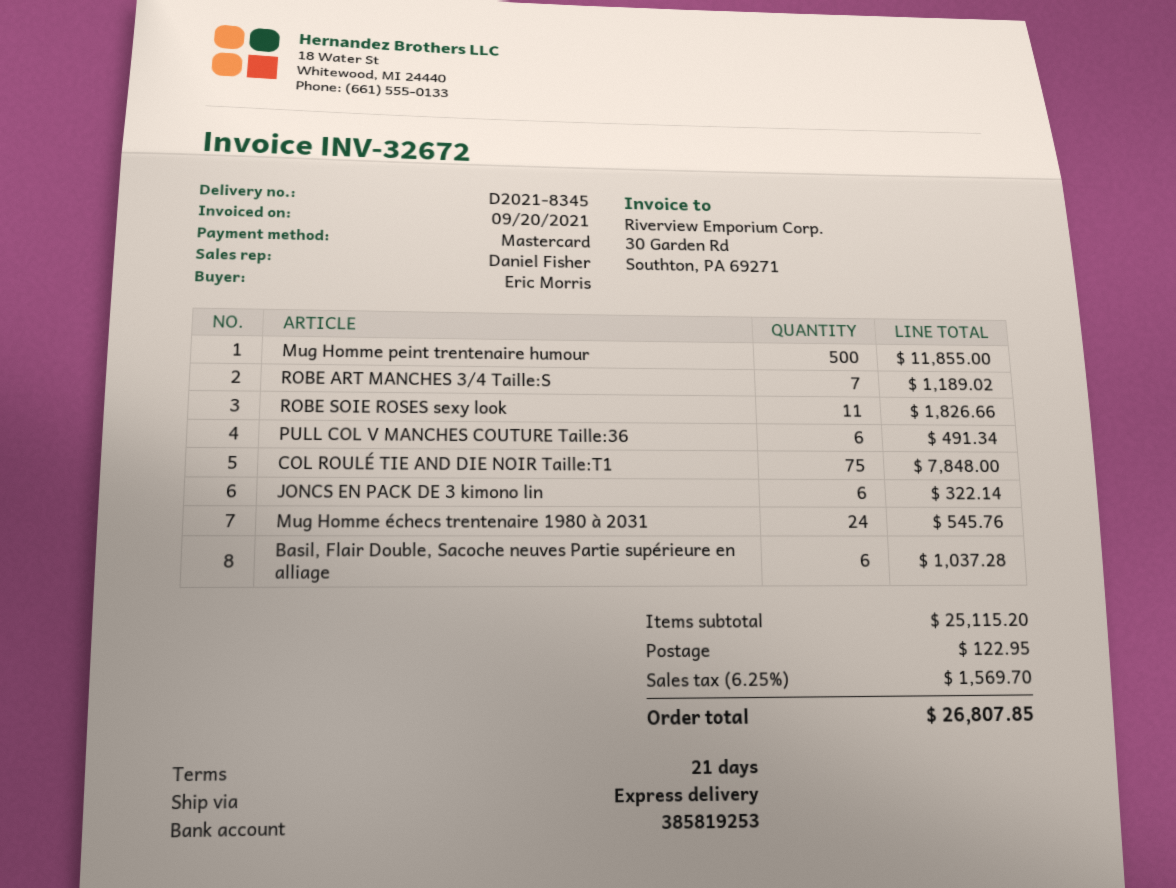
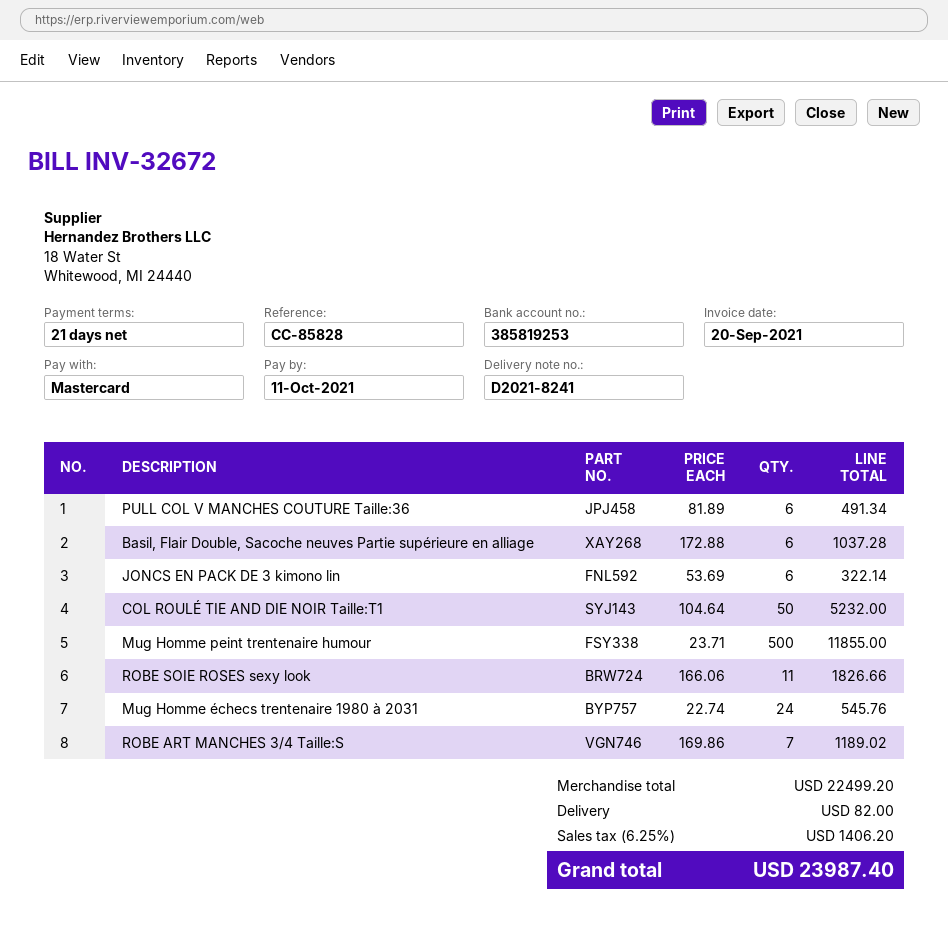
delivery note number: D2021-8345 -> D2021-8241
COL ROULÉ TIE AND DIE NOIR Taille:T1: 75 for 7848.00 -> 50 for 5232.00
subtotal: 25115.20 -> 22499.20
shipping: 122.95 -> 82.00
tax: 6.25% = 1569.70 -> 6.25% = 1406.20
total: 26807.85 -> 23987.40

